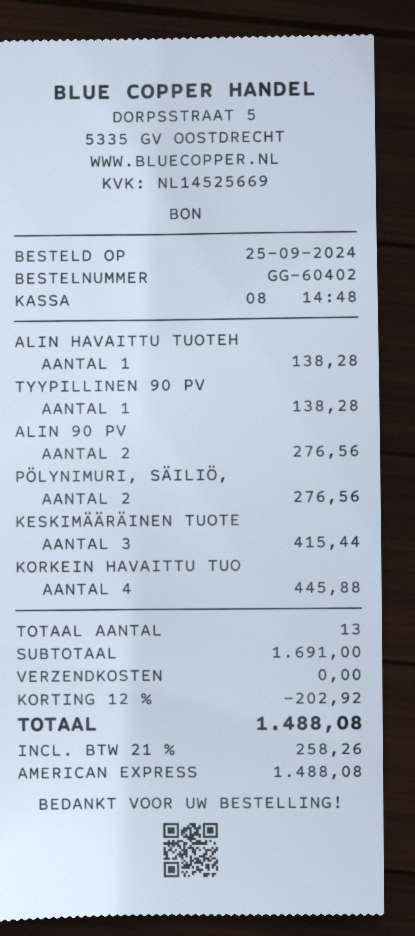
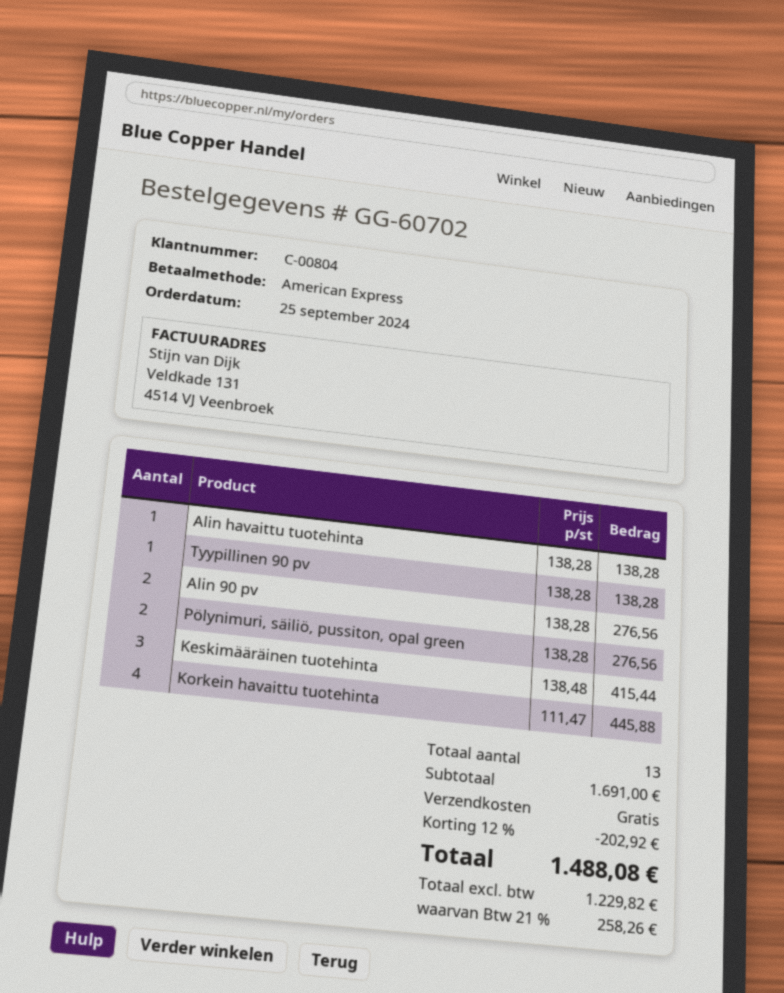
order number: GG-60402 -> GG-60702

